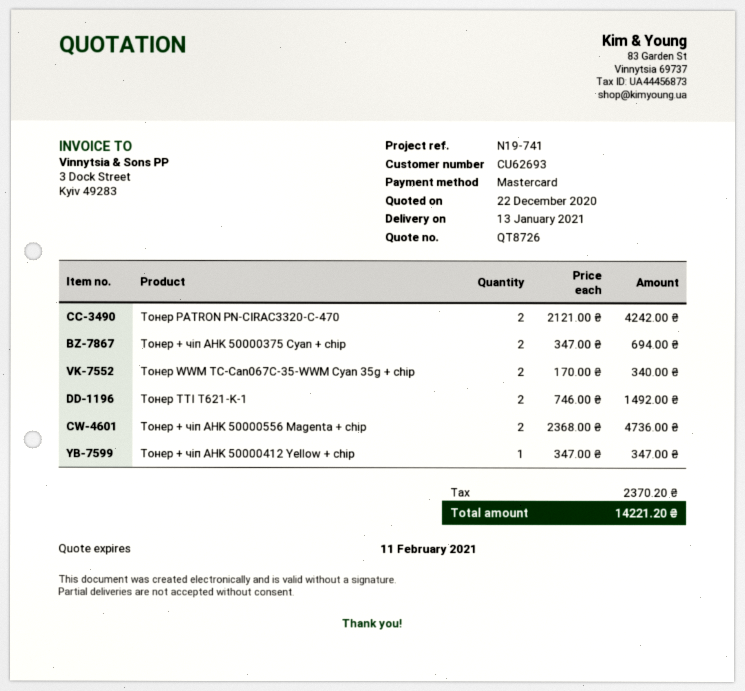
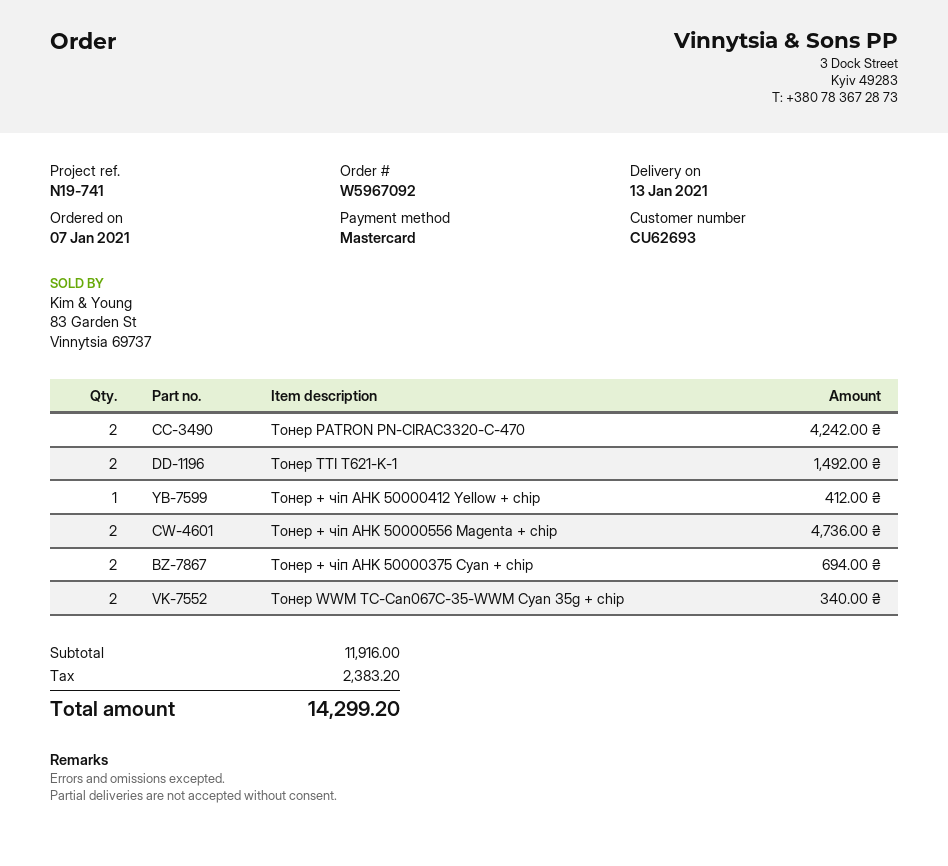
Тонер + чіп AHK 50000412 Yellow + chip: 1 for 347.00 -> 1 for 412.00
tax: 2370.20 -> 2383.20
total: 14221.20 -> 14299.20

